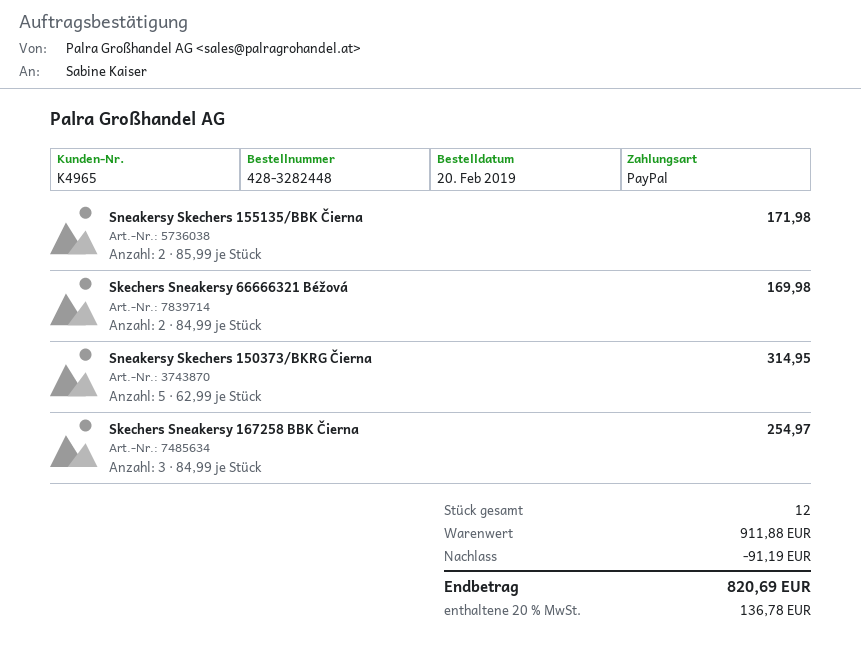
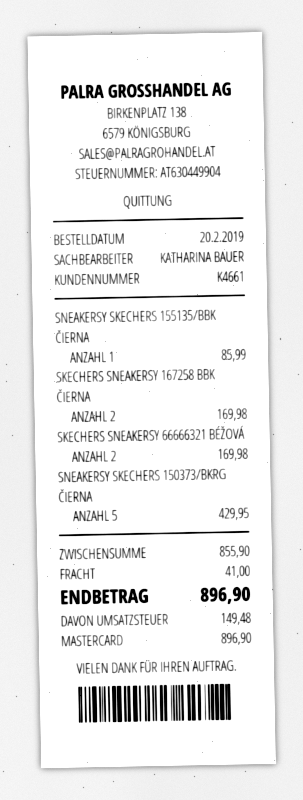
customer number: K4965 -> K4661
payment method: PayPal -> Mastercard
Sneakersy Skechers 155135/BBK Čierna: 2 for 171.98 -> 1 for 85.99
Sneakersy Skechers 150373/BKRG Čierna: 5 for 314.95 -> 5 for 429.95
Skechers Sneakersy 167258 BBK Čierna: 3 for 254.97 -> 2 for 169.98
subtotal: 911.88 -> 855.90
discount: 91.19 -> none
shipping: none -> 41.00
tax: 136.78 -> 149.48
total: 820.69 -> 896.90

